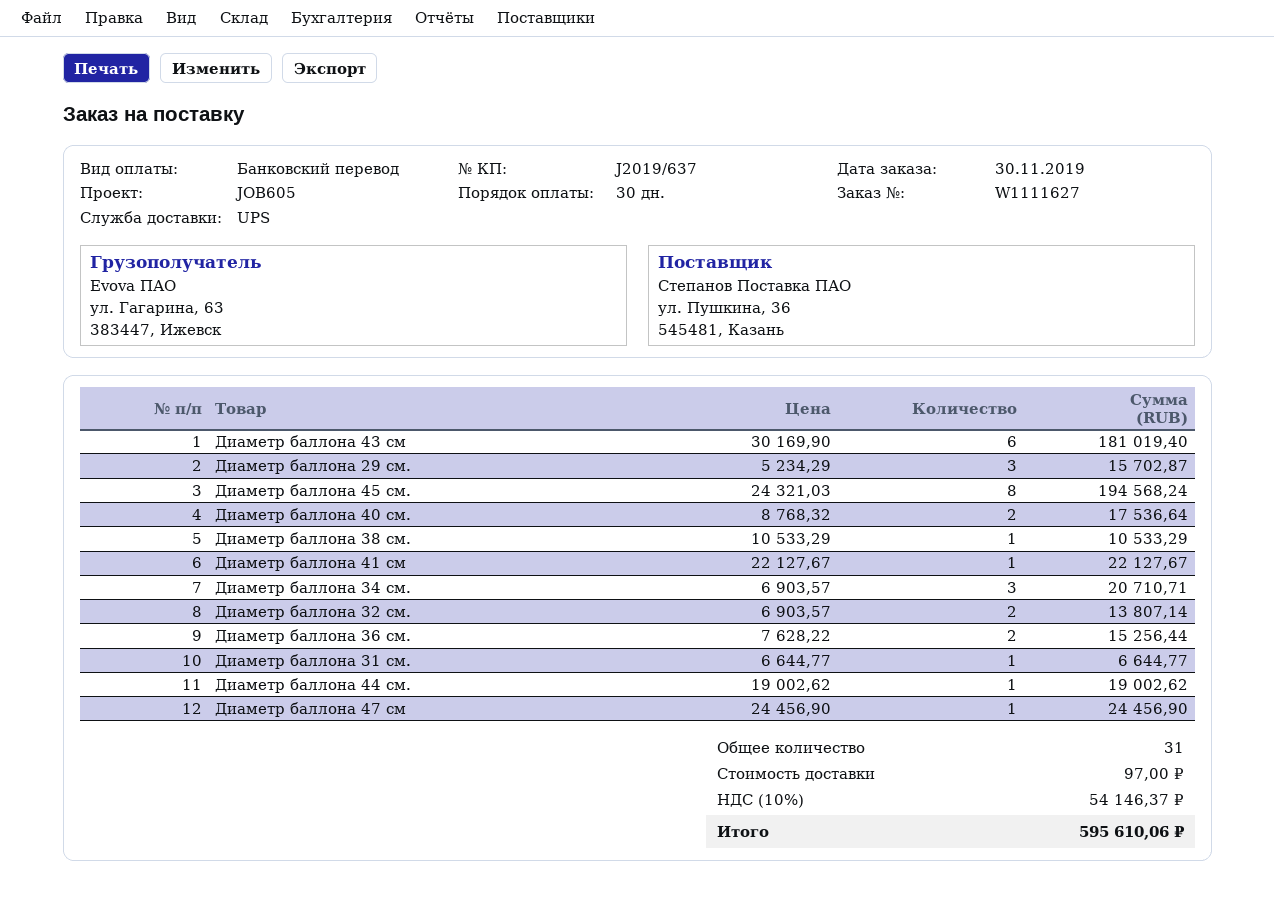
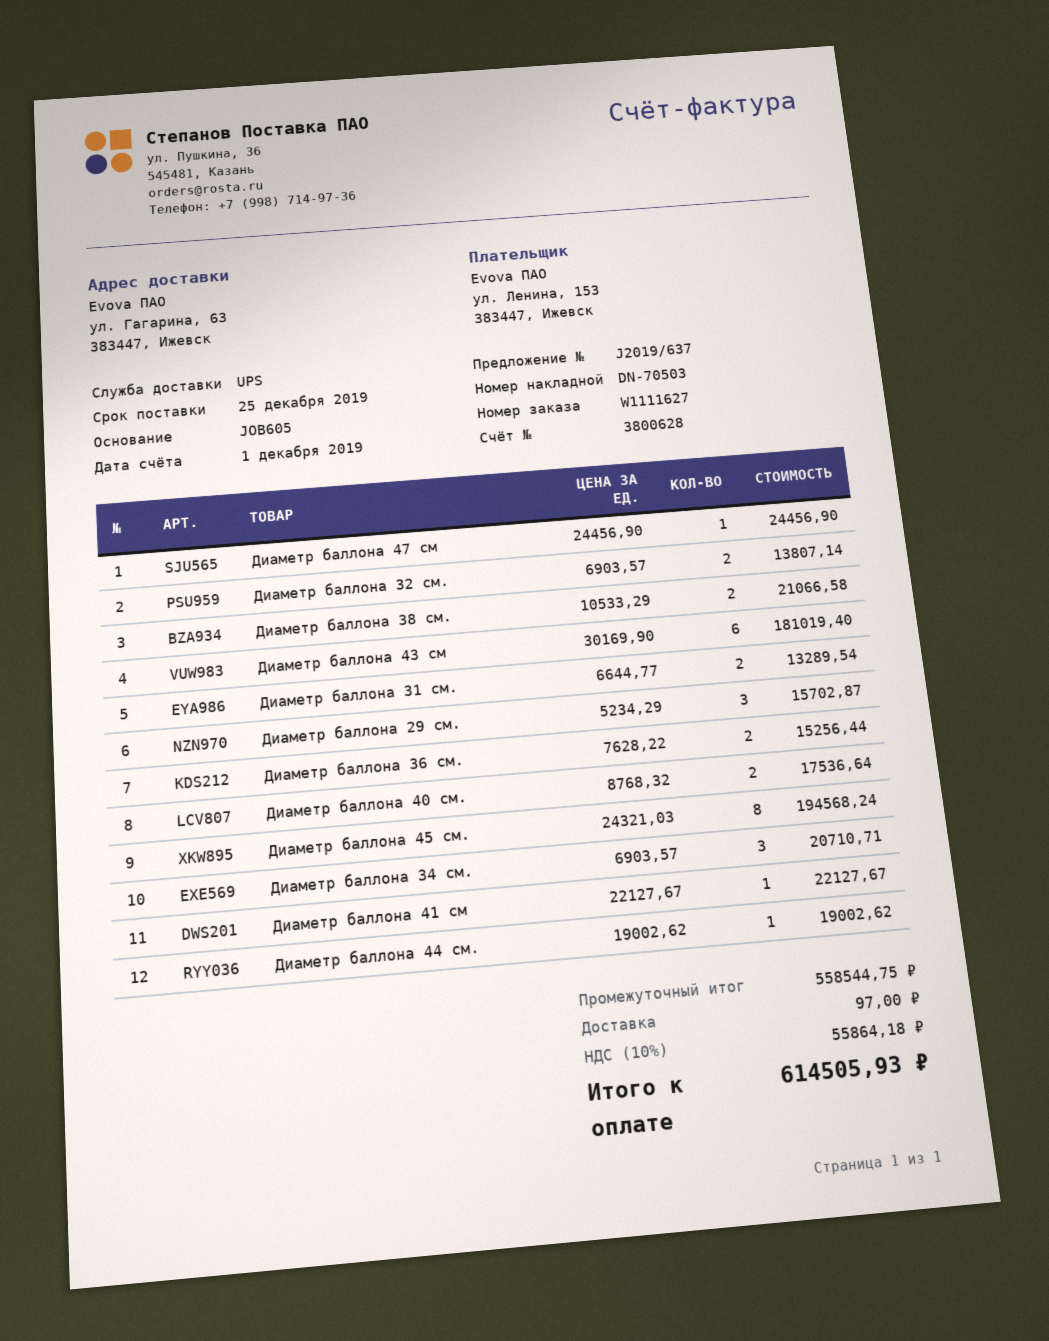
Диаметр баллона 38 см.: 1 x 10533.29 = 10533.29 -> 2 x 10533.29 = 21066.58
Диаметр баллона 31 см.: 1 x 6644.77 = 6644.77 -> 2 x 6644.77 = 13289.54
tax: 10% = 54146.37 -> 10% = 55864.18
total: 595610.06 -> 614505.93

